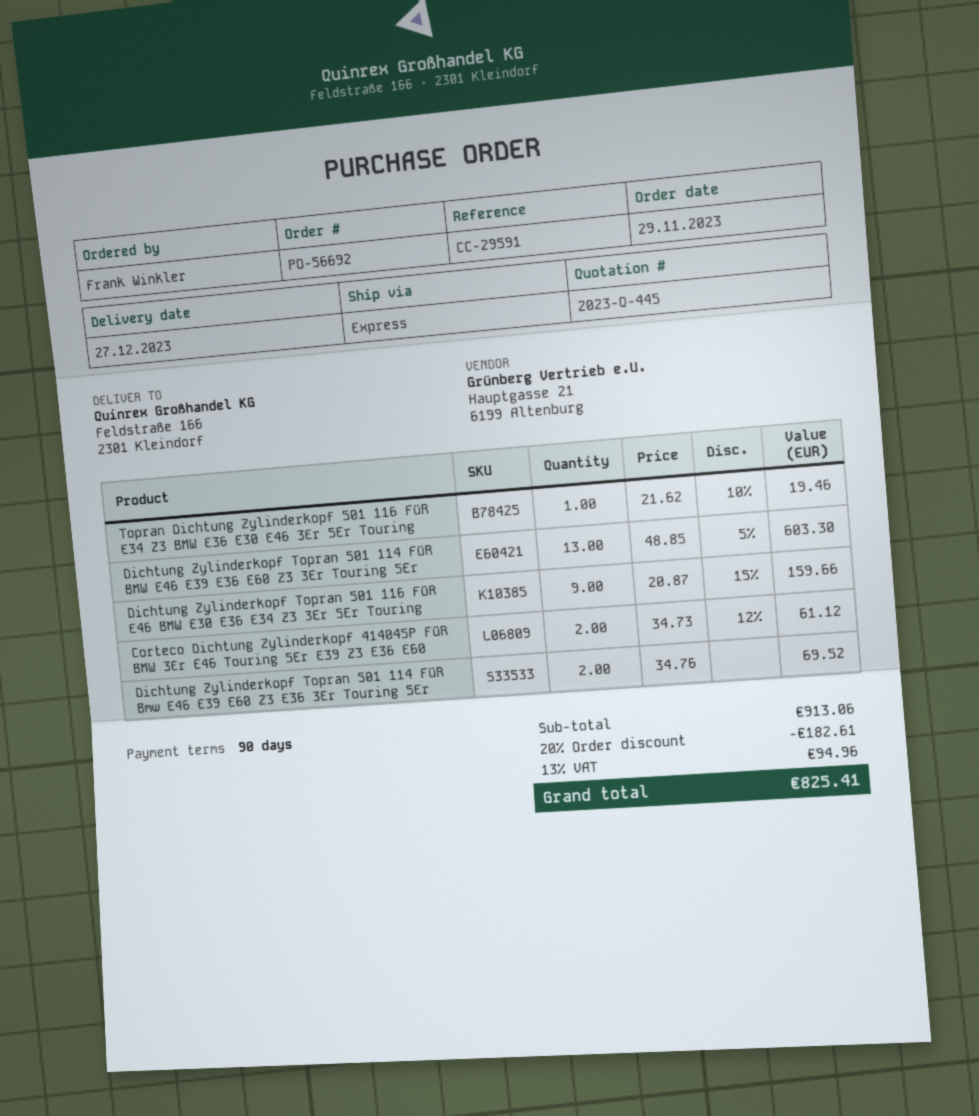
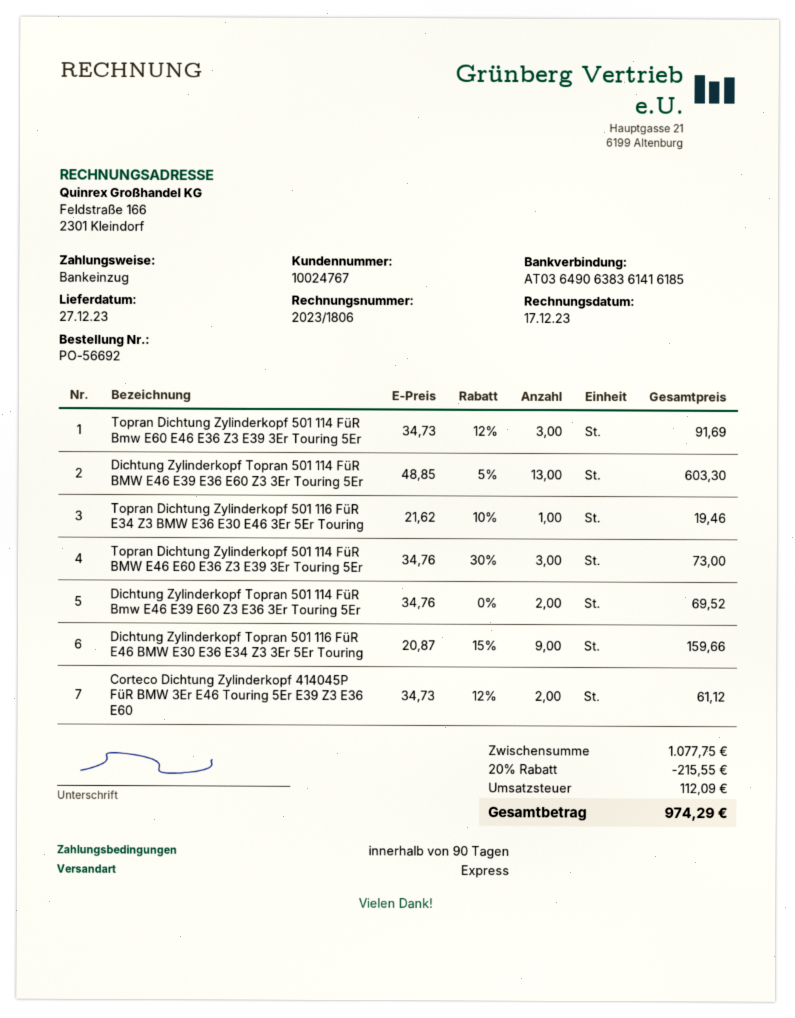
Topran Dichtung Zylinderkopf 501 114 FüR Bmw E60 E46 E36 Z3 E39 3Er Touring 5Er: none -> 3 x 34.73 - 12% = 91.69
Topran Dichtung Zylinderkopf 501 114 FüR BMW E46 E60 E36 Z3 E39 3Er Touring 5Er: none -> 3 x 34.76 - 30% = 73.00
subtotal: 913.06 -> 1077.75
discount: 20% = 182.61 -> 20% = 215.55
tax: 94.96 -> 112.09
total: 825.41 -> 974.29

